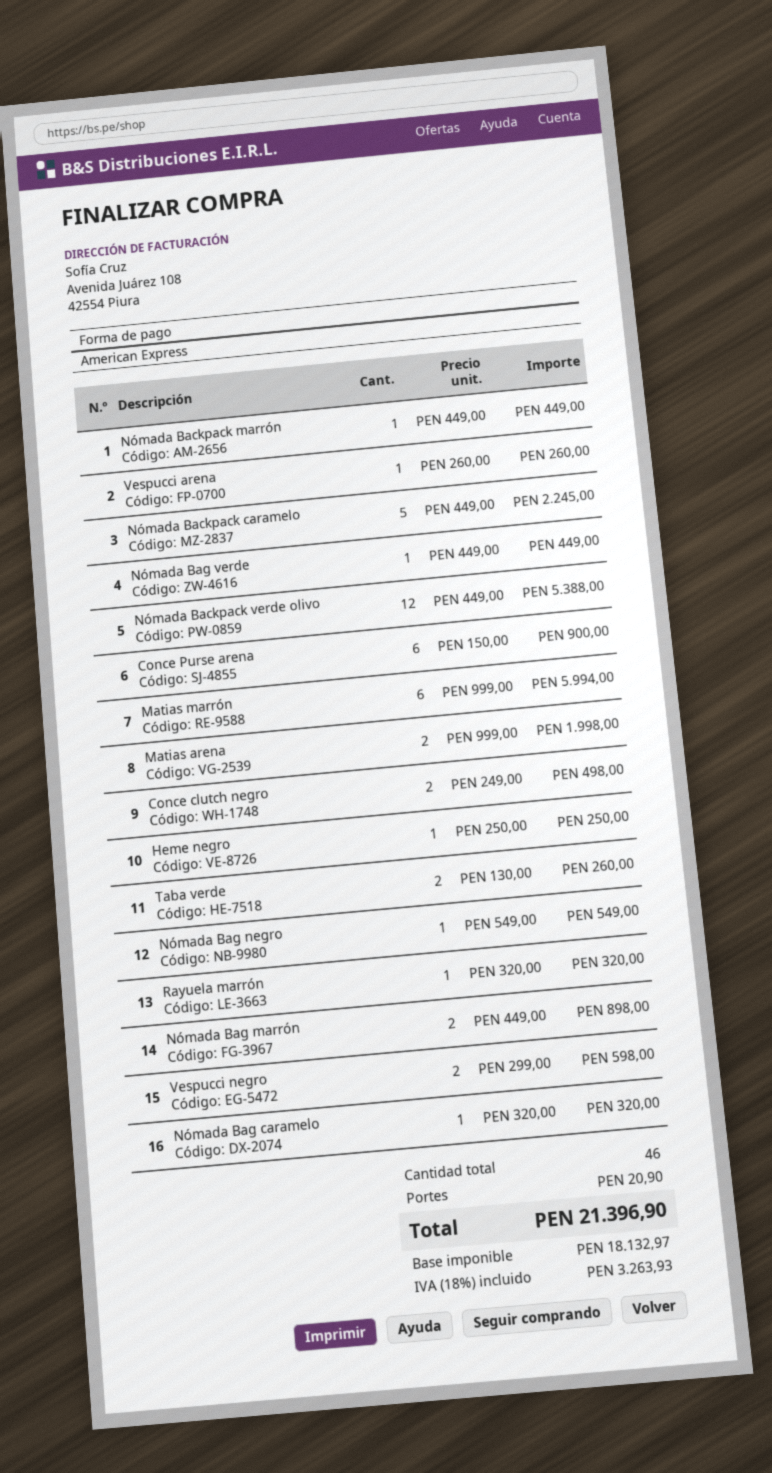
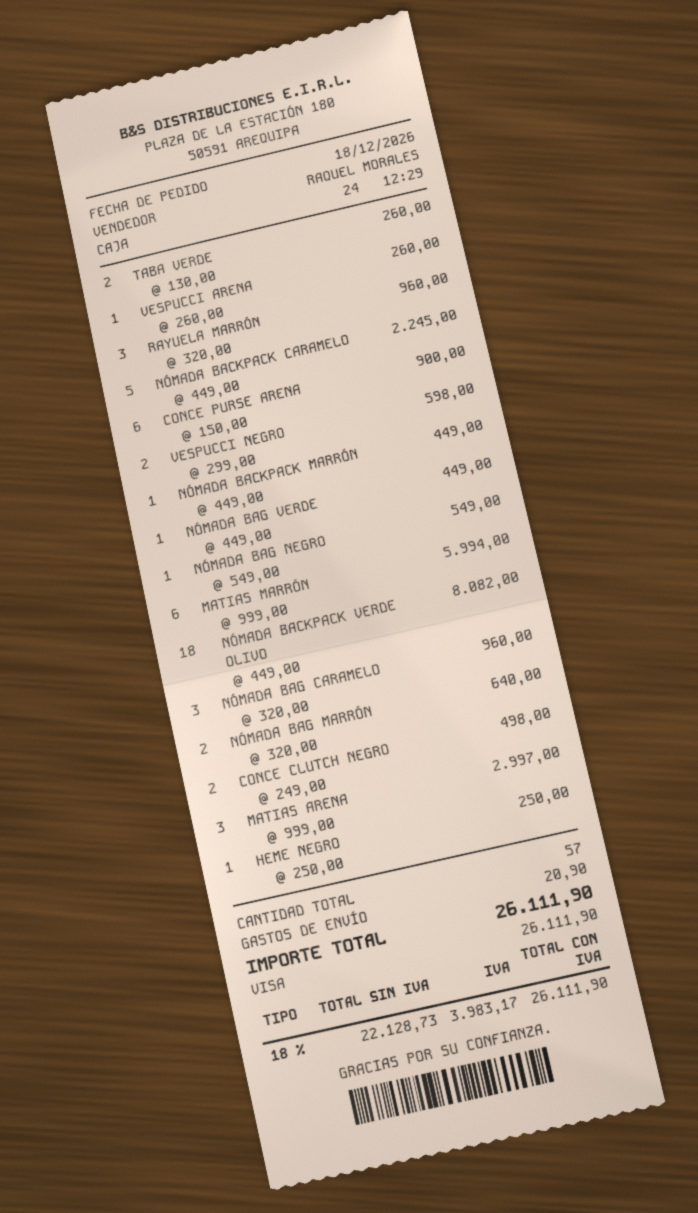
payment method: American Express -> Visa
Nómada Backpack verde olivo: 12 x 449.00 = 5388.00 -> 18 x 449.00 = 8082.00
Matias arena: 2 x 999.00 = 1998.00 -> 3 x 999.00 = 2997.00
Rayuela marrón: 1 x 320.00 = 320.00 -> 3 x 320.00 = 960.00
Nómada Bag marrón: 2 x 449.00 = 898.00 -> 2 x 320.00 = 640.00
Nómada Bag caramelo: 1 x 320.00 = 320.00 -> 3 x 320.00 = 960.00
total quantity: 46 -> 57
net: 18132.97 -> 22128.73
tax: 18% = 3263.93 -> 18% = 3983.17
total: 21396.90 -> 26111.90

